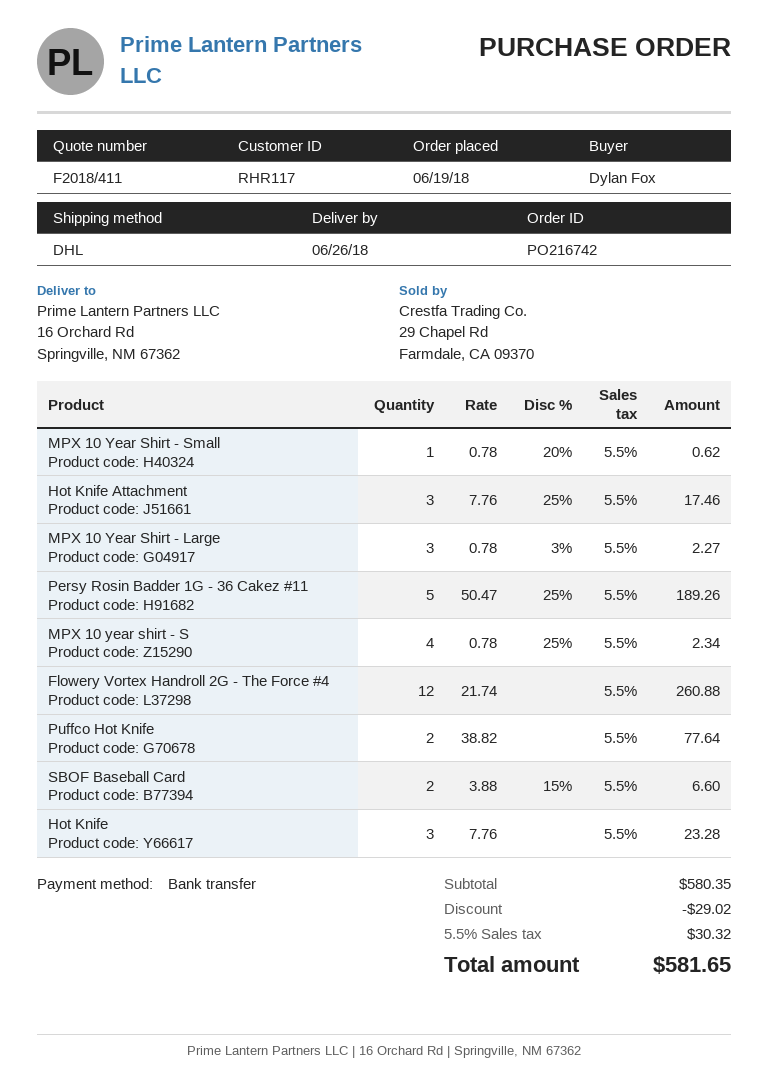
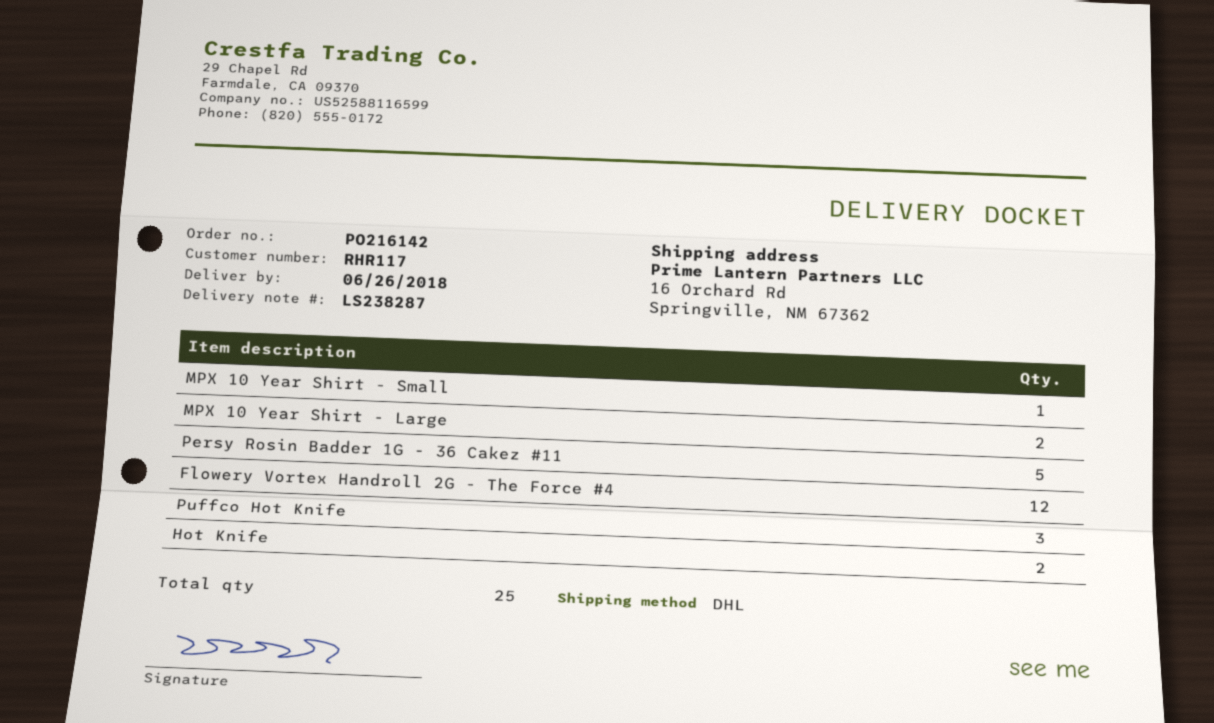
order number: PO216742 -> PO216142
Hot Knife Attachment: 3 -> none
MPX 10 Year Shirt - Large: 3 -> 2
MPX 10 year shirt - S: 4 -> none
Puffco Hot Knife: 2 -> 3
SBOF Baseball Card: 2 -> none
Hot Knife: 3 -> 2

